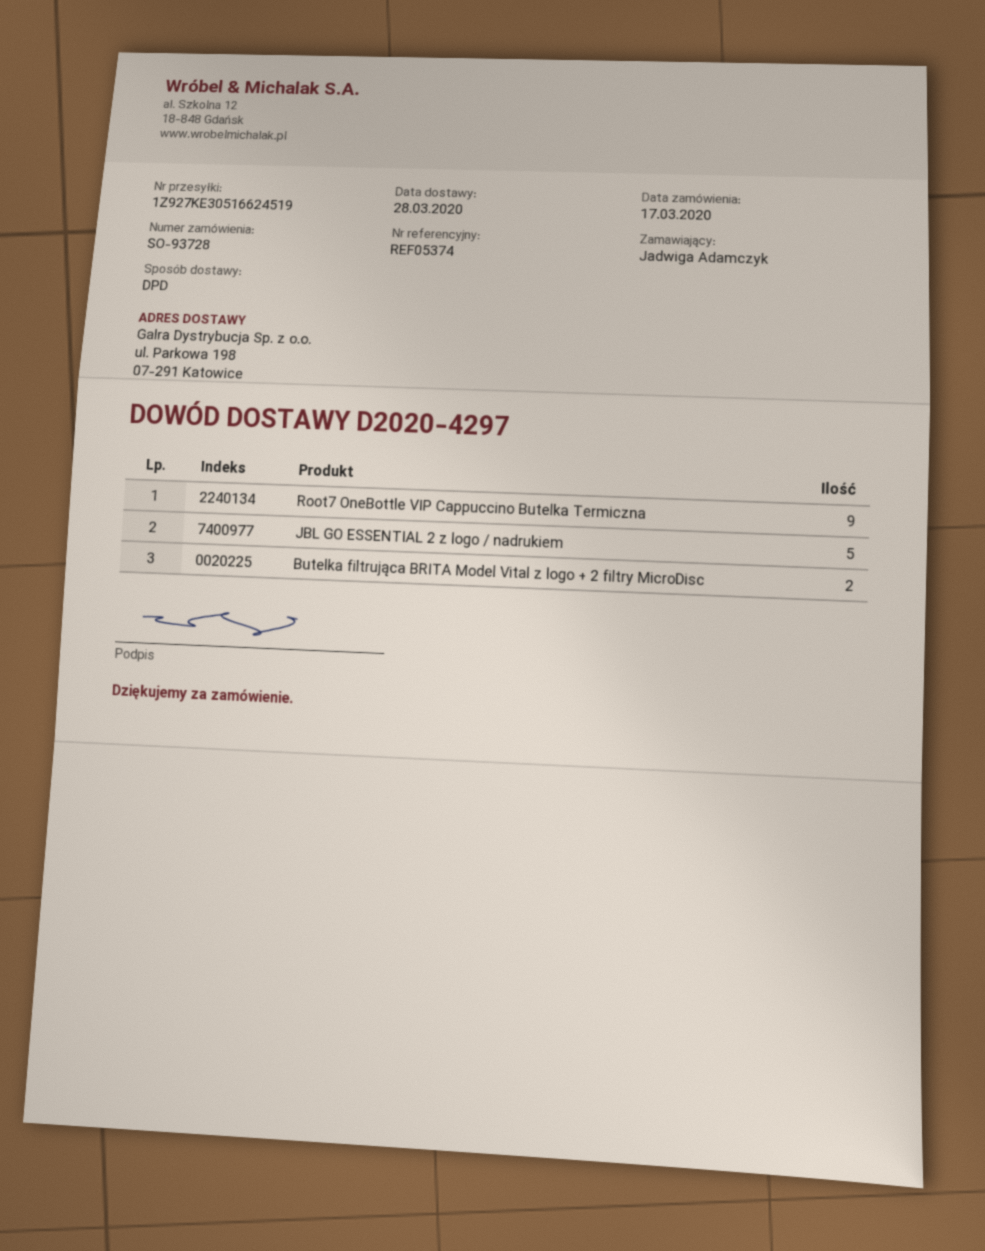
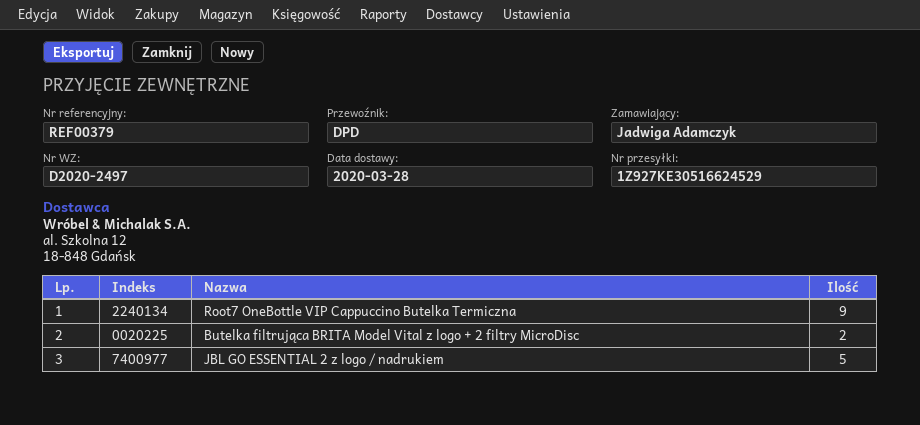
delivery note number: D2020-4297 -> D2020-2497
reference: REF05374 -> REF00379
tracking number: 1Z927KE30516624519 -> 1Z927KE30516624529

